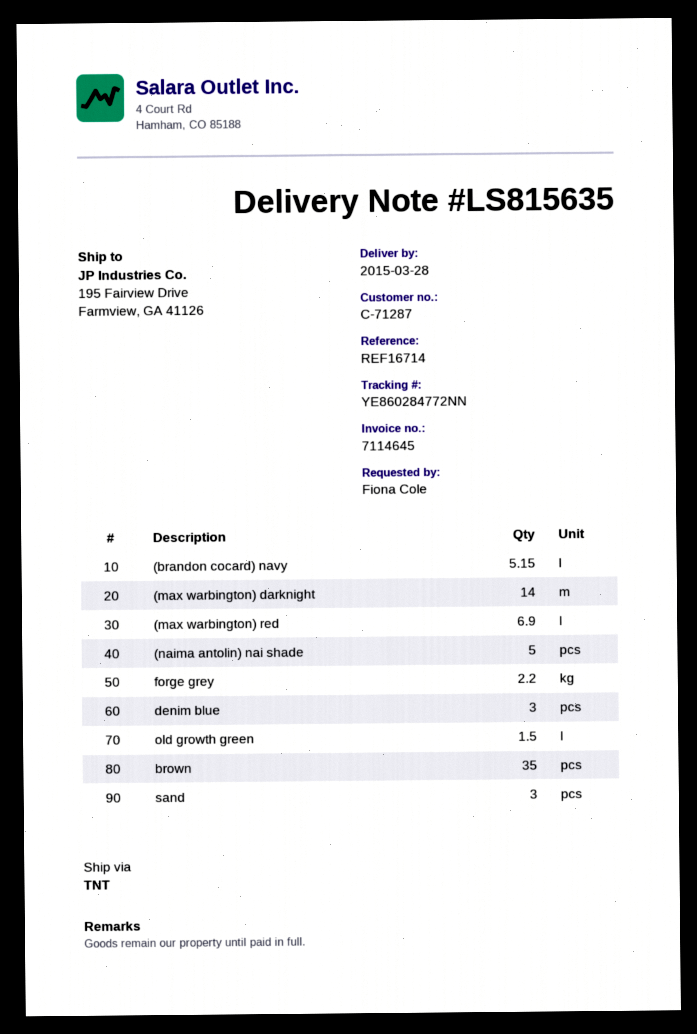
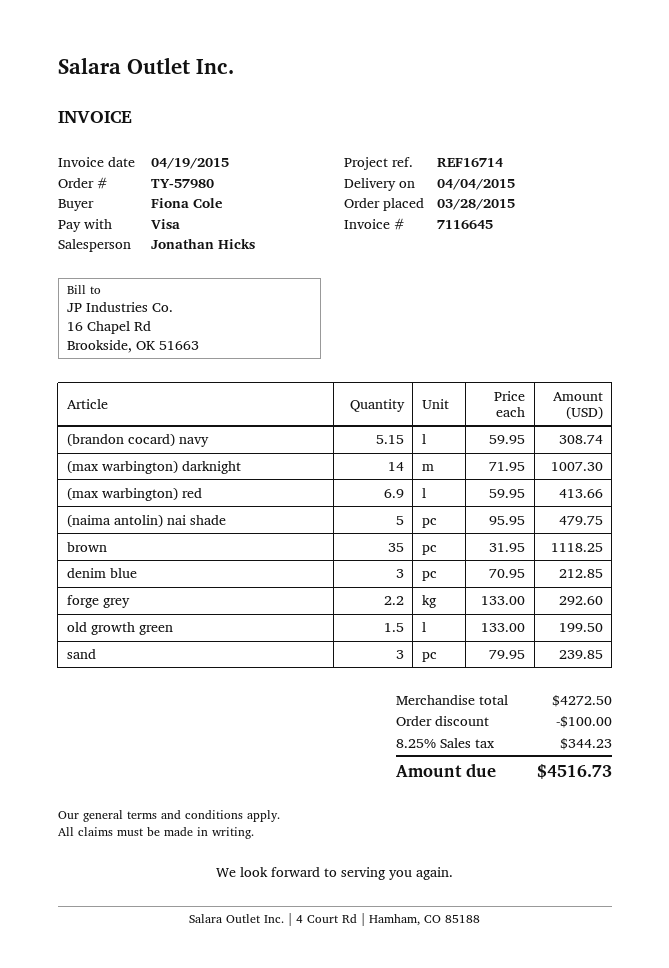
delivery date: 2015-03-28 -> 2015-04-04
invoice number: 7114645 -> 7116645

